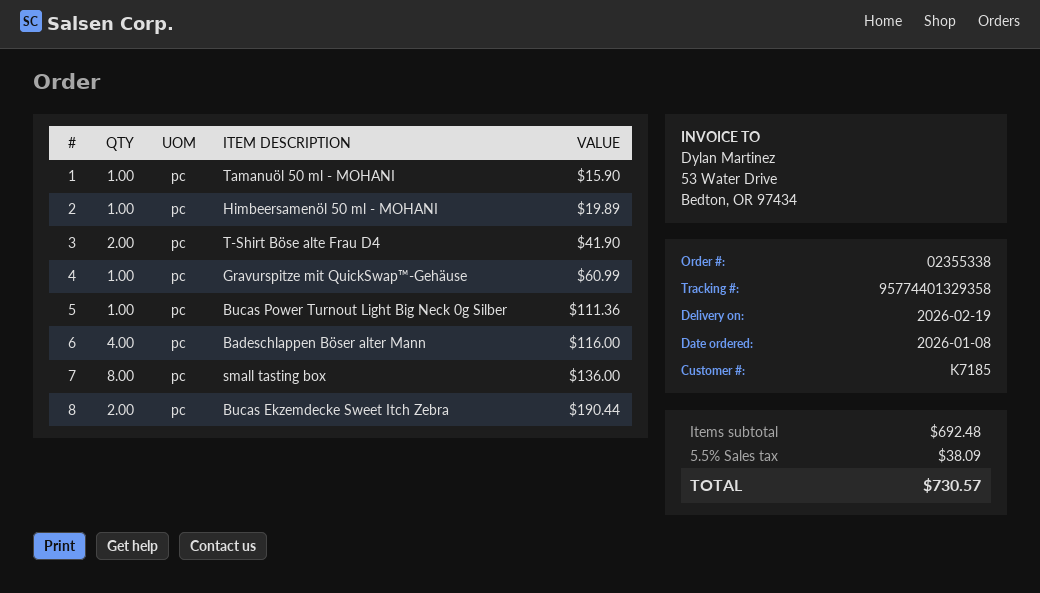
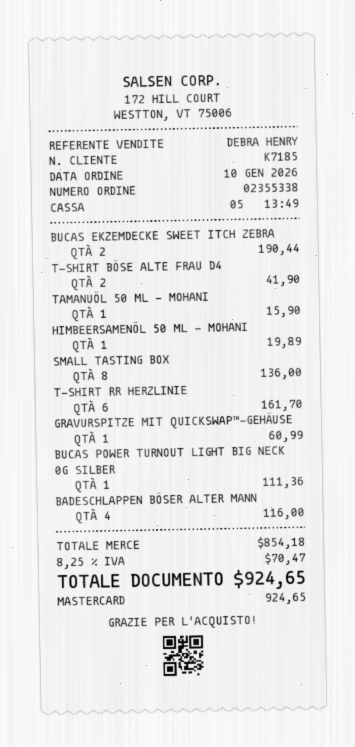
order date: 2026-01-08 -> 2026-01-10
T-SHIRT RR HERZLINIE: none -> 6 for 161.70
subtotal: 692.48 -> 854.18
tax: 5.5% = 38.09 -> 8.25% = 70.47
total: 730.57 -> 924.65

